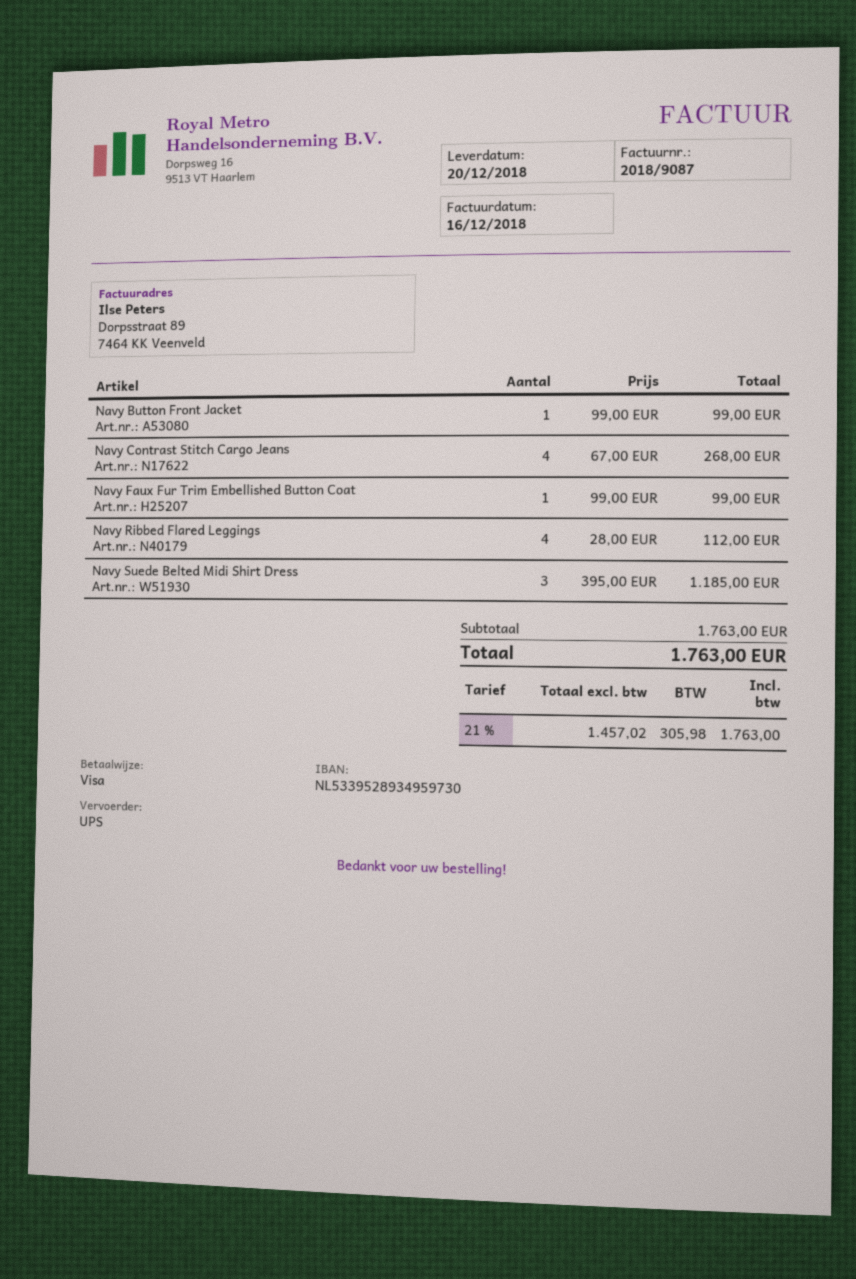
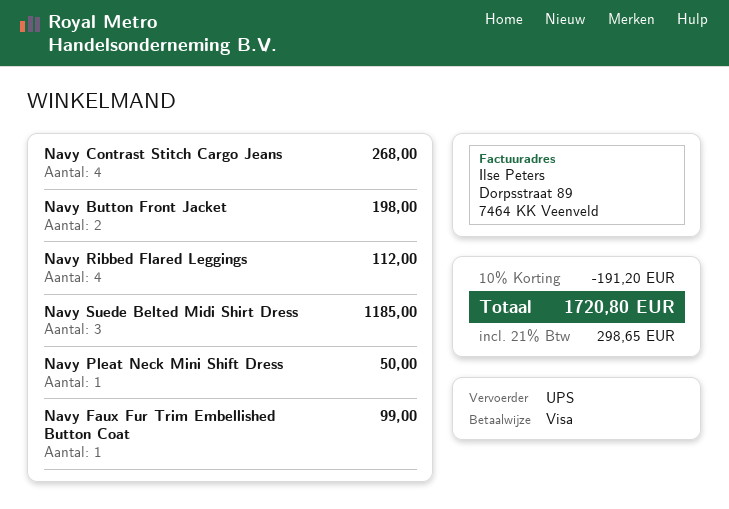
Navy Button Front Jacket: 1 for 99.00 -> 2 for 198.00
Navy Pleat Neck Mini Shift Dress: none -> 1 for 50.00
discount: none -> 10% = 191.20
tax: 21% = 305.98 -> 21% = 298.65
total: 1763.00 -> 1720.80

